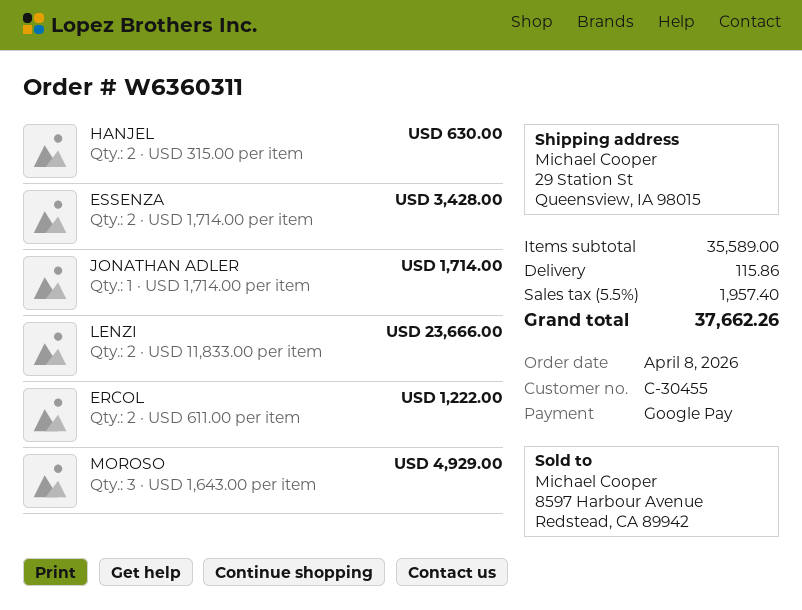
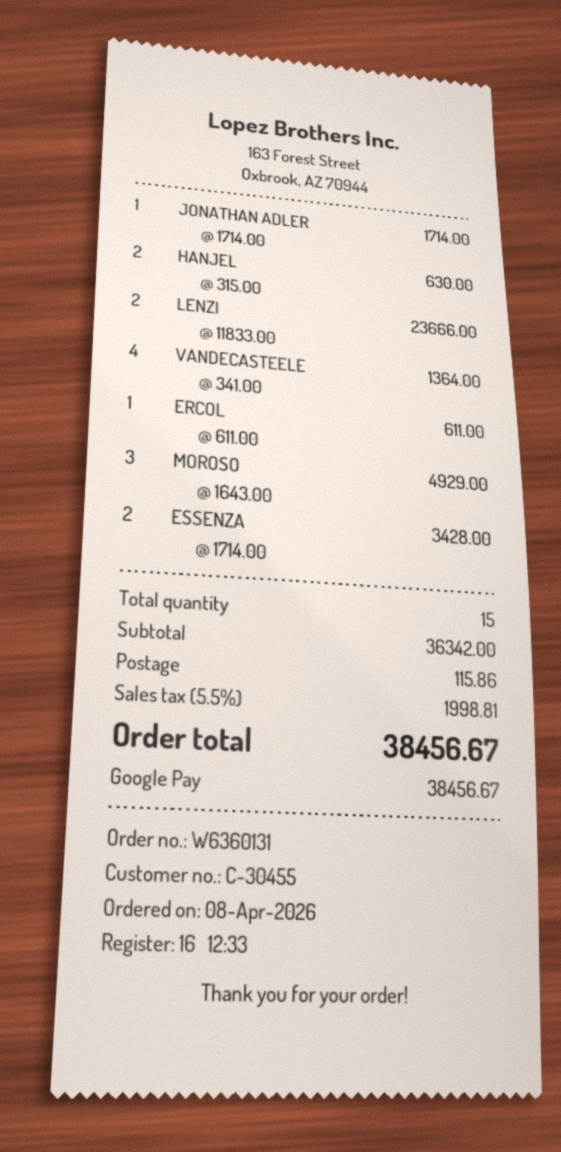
order number: W6360311 -> W6360131
ERCOL: 2 x 611.00 = 1222.00 -> 1 x 611.00 = 611.00
VANDECASTEELE: none -> 4 x 341.00 = 1364.00
subtotal: 35589.00 -> 36342.00
tax: 5.5% = 1957.40 -> 5.5% = 1998.81
total: 37662.26 -> 38456.67

